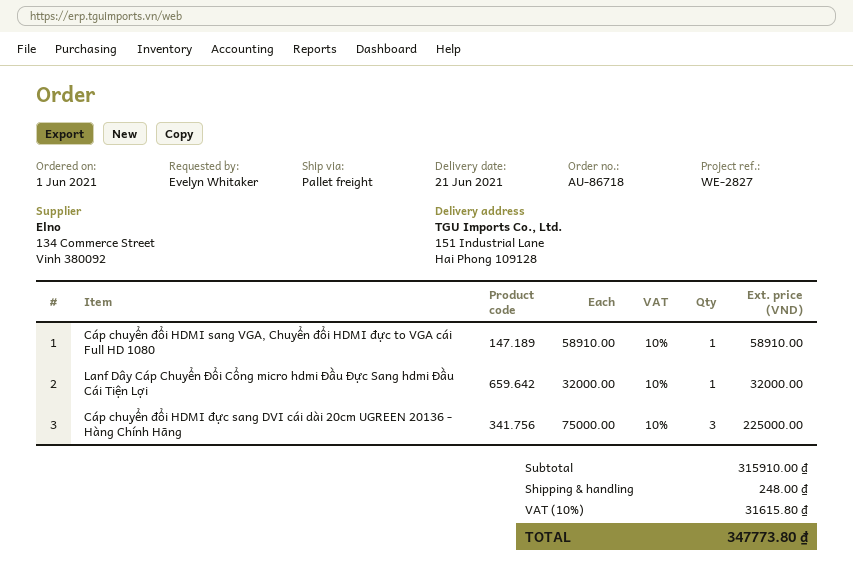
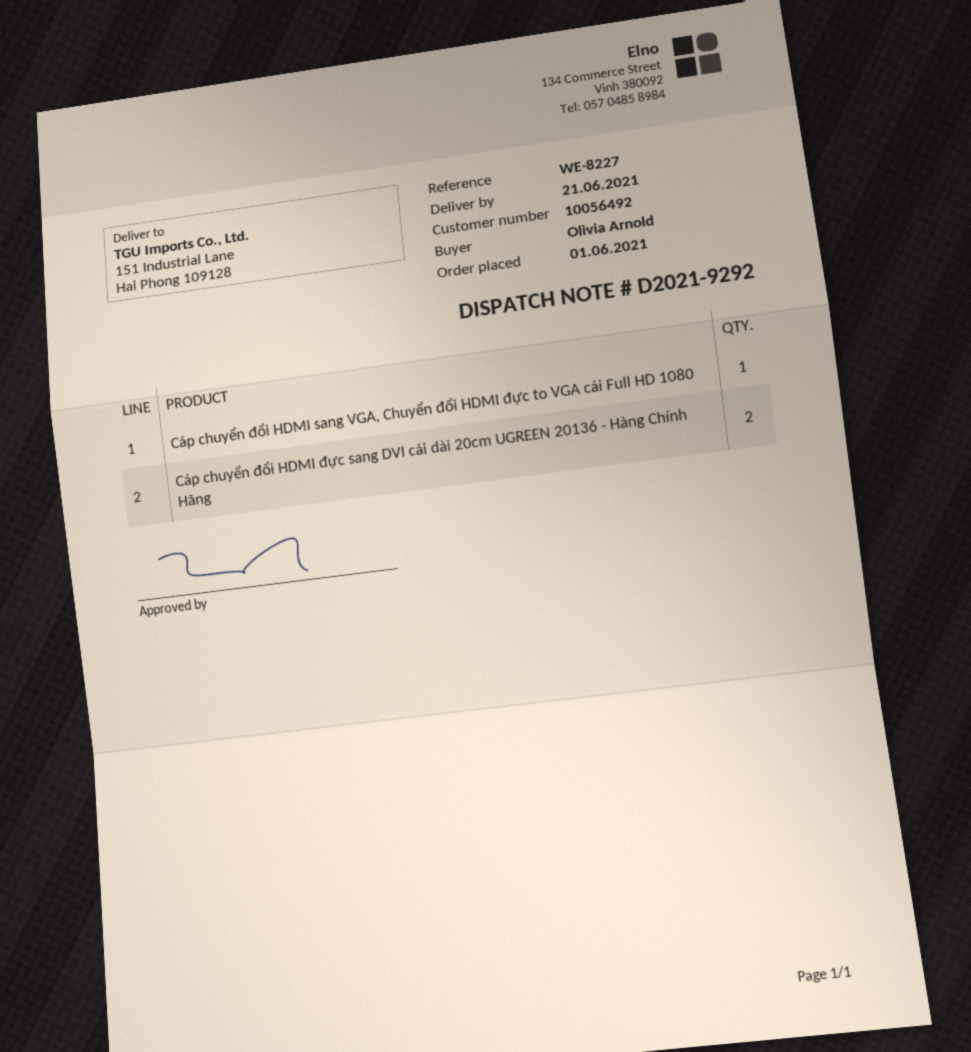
reference: WE-2827 -> WE-8227
ordered by: Evelyn Whitaker -> Olivia Arnold
Lanf Dây Cáp Chuyển Đổi Cổng micro hdmi Đầu Đực Sang hdmi Đầu Cái Tiện Lợi: 1 -> none
Cáp chuyển đổi HDMI đực sang DVI cái dài 20cm UGREEN 20136 - Hàng Chính Hãng: 3 -> 2

